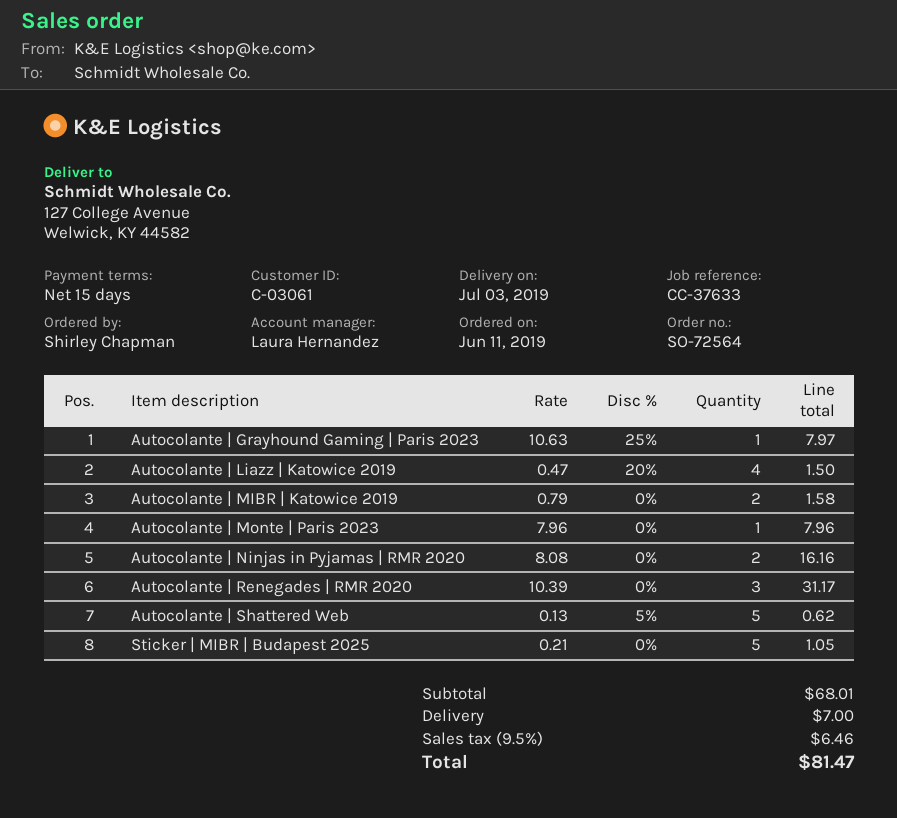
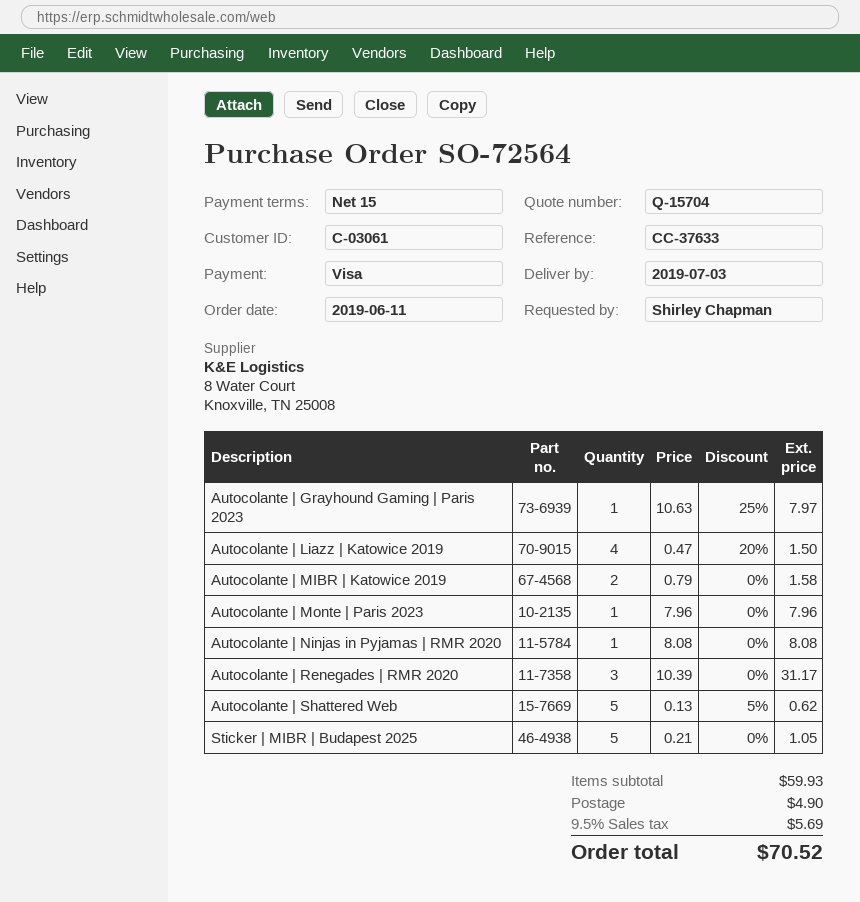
Autocolante | Ninjas in Pyjamas | RMR 2020: 2 x 8.08 = 16.16 -> 1 x 8.08 = 8.08
subtotal: 68.01 -> 59.93
shipping: 7.00 -> 4.90
tax: 9.5% = 6.46 -> 9.5% = 5.69
total: 81.47 -> 70.52

